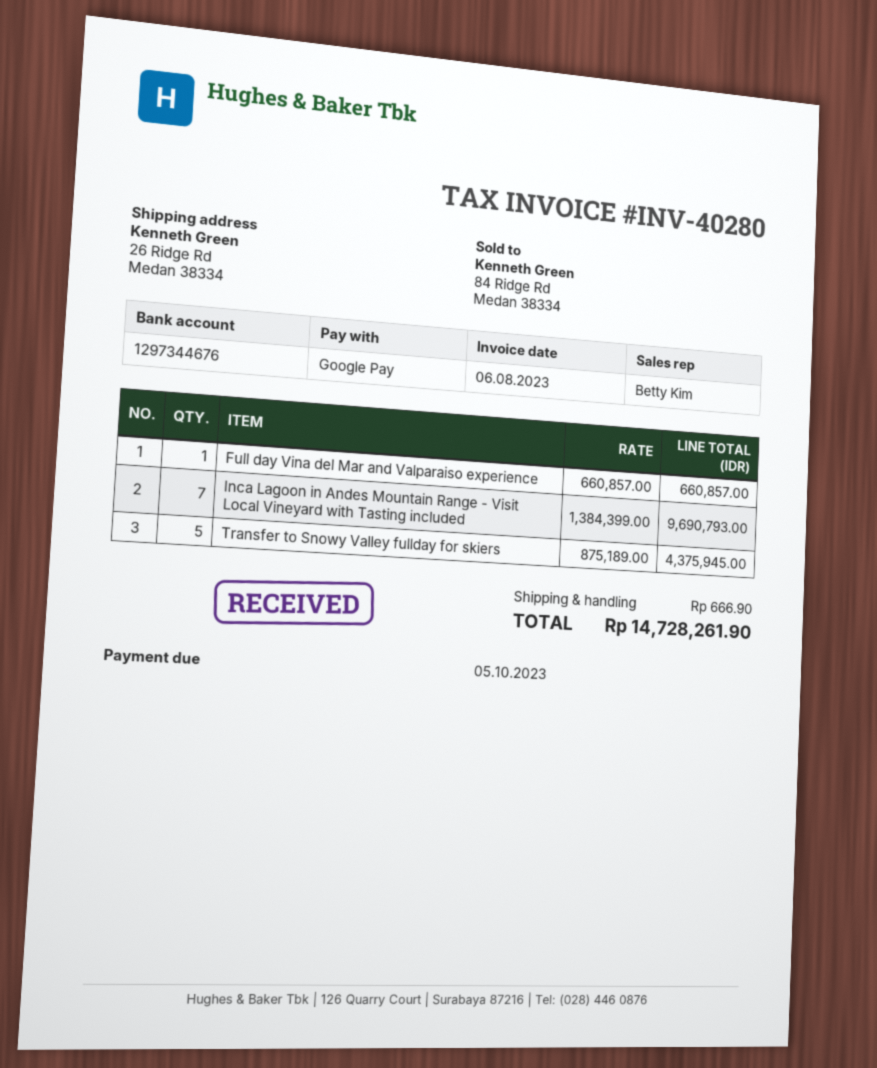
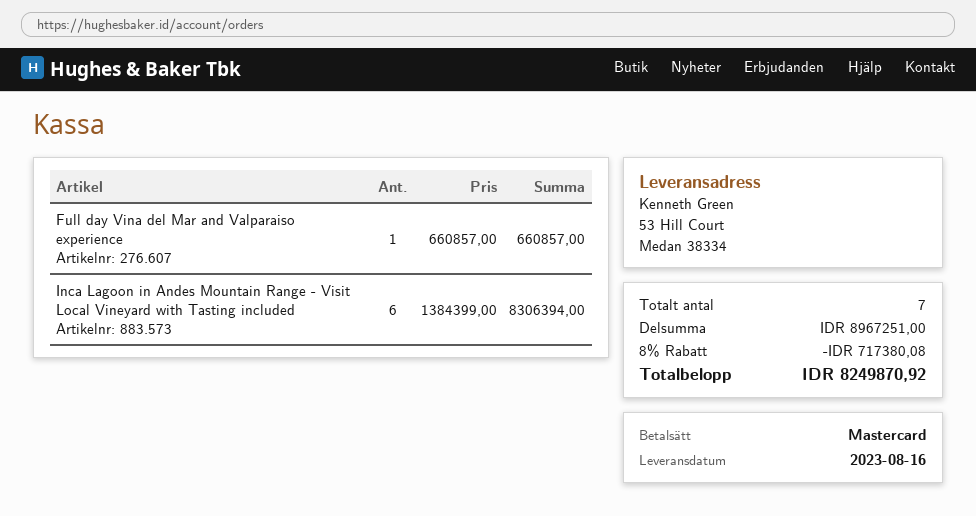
payment method: Google Pay -> Mastercard
ship to: 26 Ridge Rd, Medan 38334 -> 53 Hill Court, Medan 38334
Inca Lagoon in Andes Mountain Range - Visit Local Vineyard with Tasting included: 7 x 1384399.00 = 9690793.00 -> 6 x 1384399.00 = 8306394.00
Transfer to Snowy Valley fullday for skiers: 5 x 875189.00 = 4375945.00 -> none
discount: none -> 8% = 717380.08
shipping: 666.90 -> none
total: 14728261.90 -> 8249870.92

